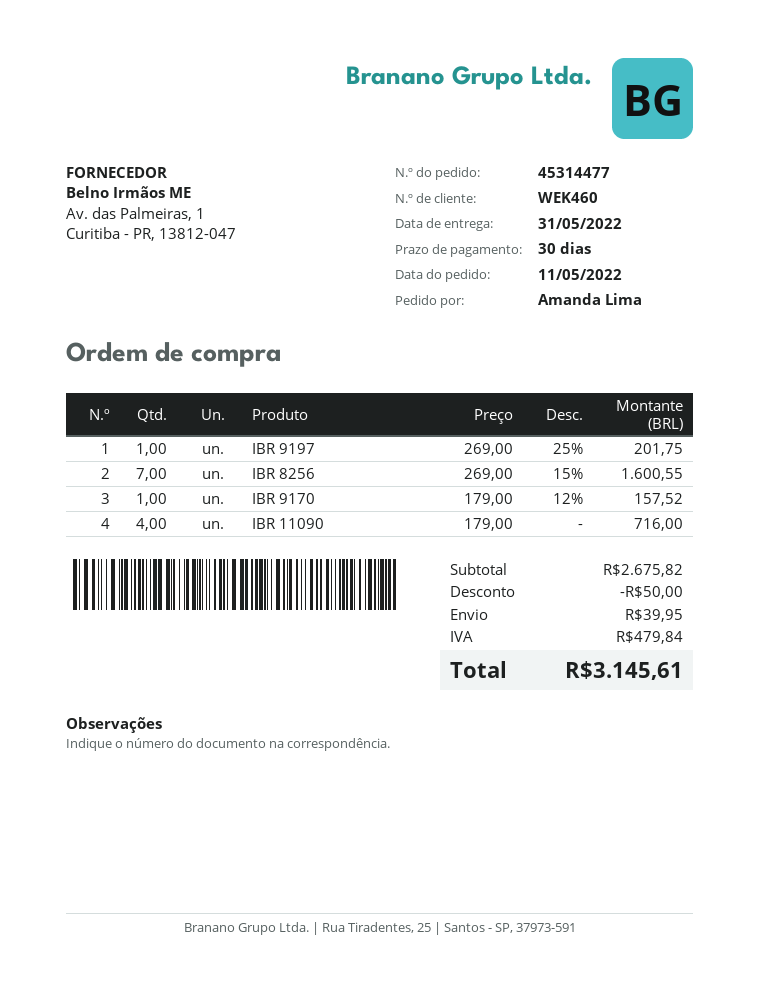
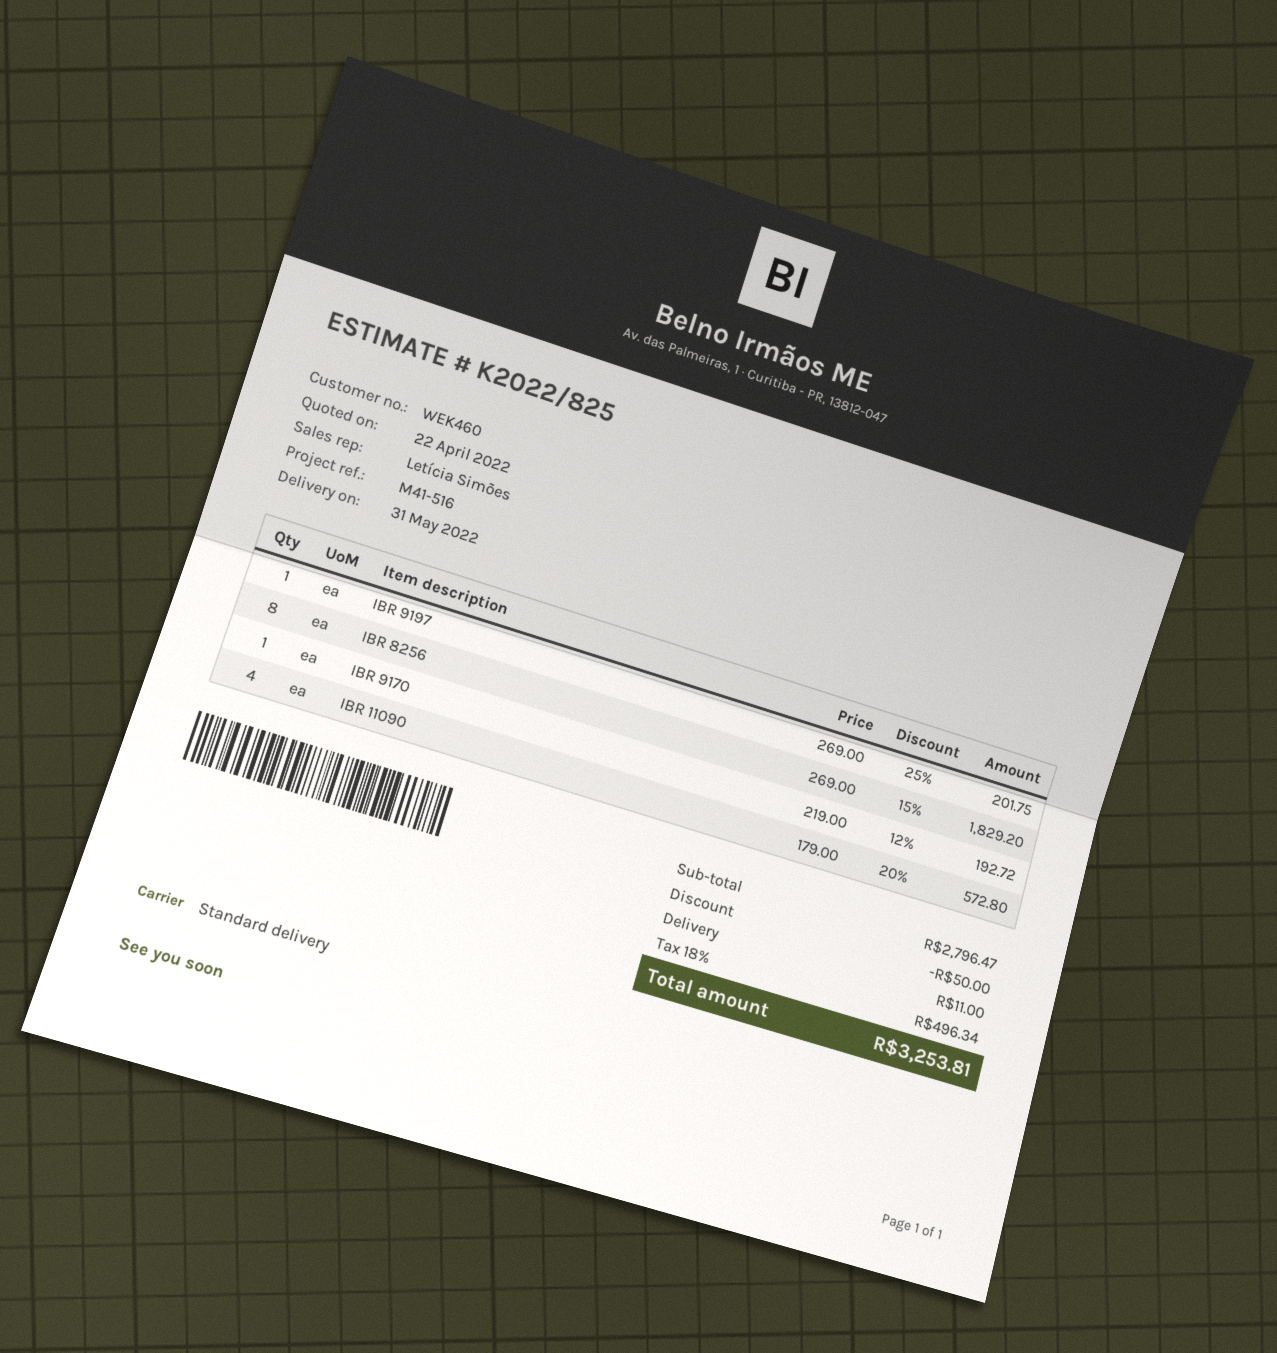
IBR 8256: 7 x 269.00 - 15% = 1600.55 -> 8 x 269.00 - 15% = 1829.20
IBR 9170: 1 x 179.00 - 12% = 157.52 -> 1 x 219.00 - 12% = 192.72
IBR 11090: 4 x 179.00 = 716.00 -> 4 x 179.00 - 20% = 572.80
subtotal: 2675.82 -> 2796.47
shipping: 39.95 -> 11.00
tax: 479.84 -> 496.34
total: 3145.61 -> 3253.81

